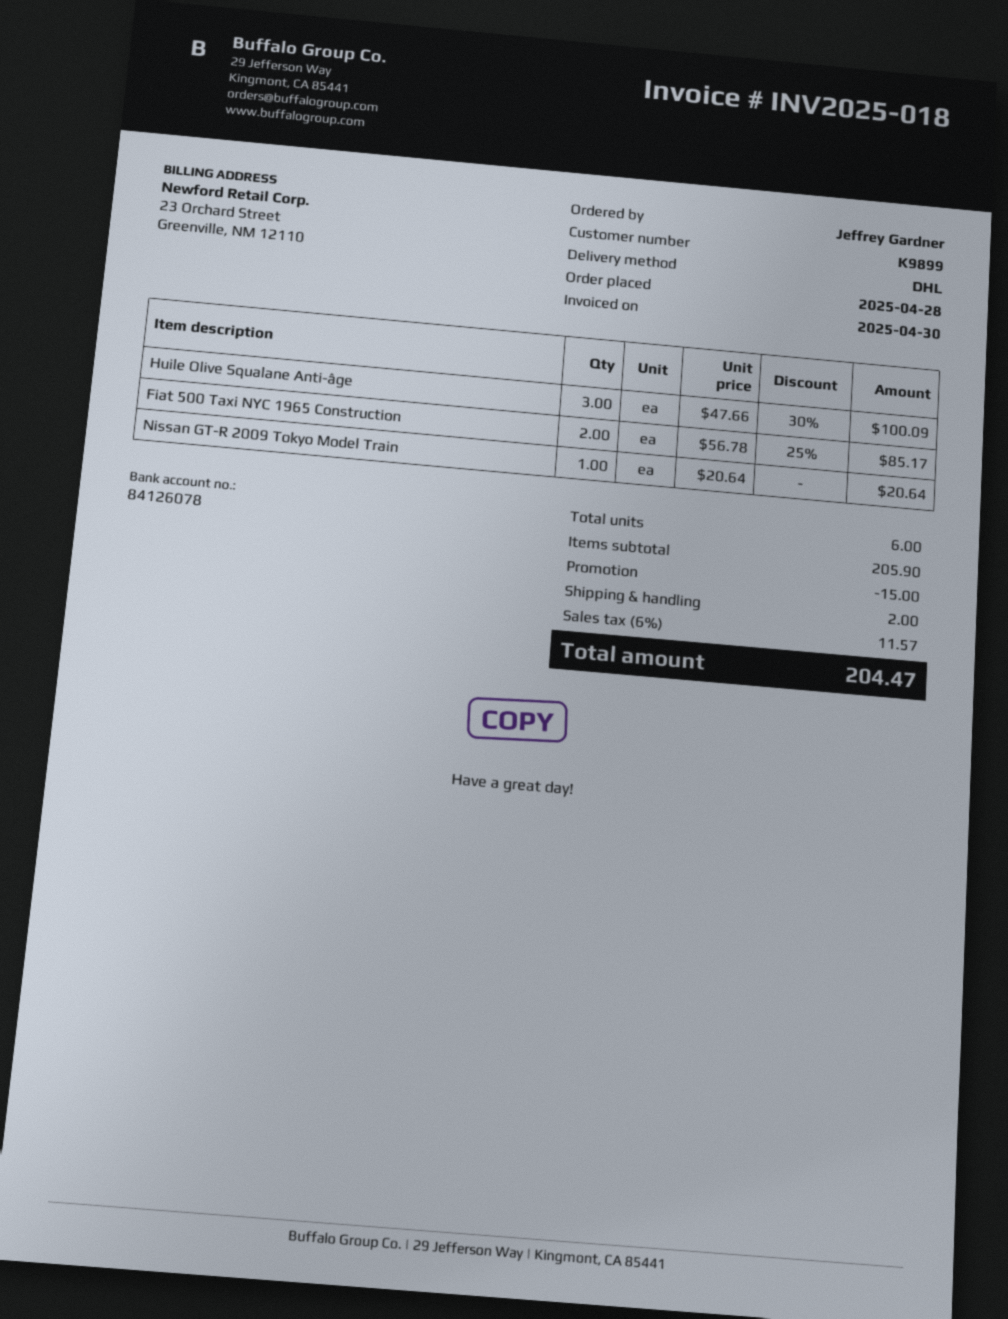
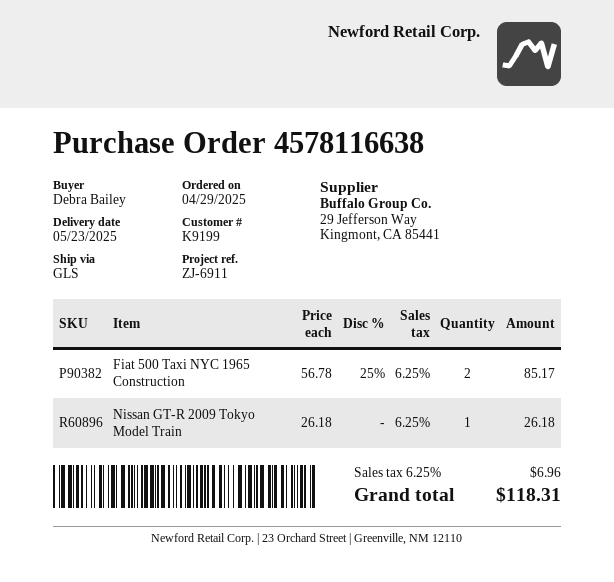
order date: 2025-04-28 -> 2025-04-29
customer number: K9899 -> K9199
ordered by: Jeffrey Gardner -> Debra Bailey
shipping method: DHL -> GLS
Huile Olive Squalane Anti-âge: 3 x 47.66 - 30% = 100.09 -> none
Nissan GT-R 2009 Tokyo Model Train: 1 x 20.64 = 20.64 -> 1 x 26.18 = 26.18
discount: 15.00 -> none
shipping: 2.00 -> none
tax: 6% = 11.57 -> 6.25% = 6.96
total: 204.47 -> 118.31

